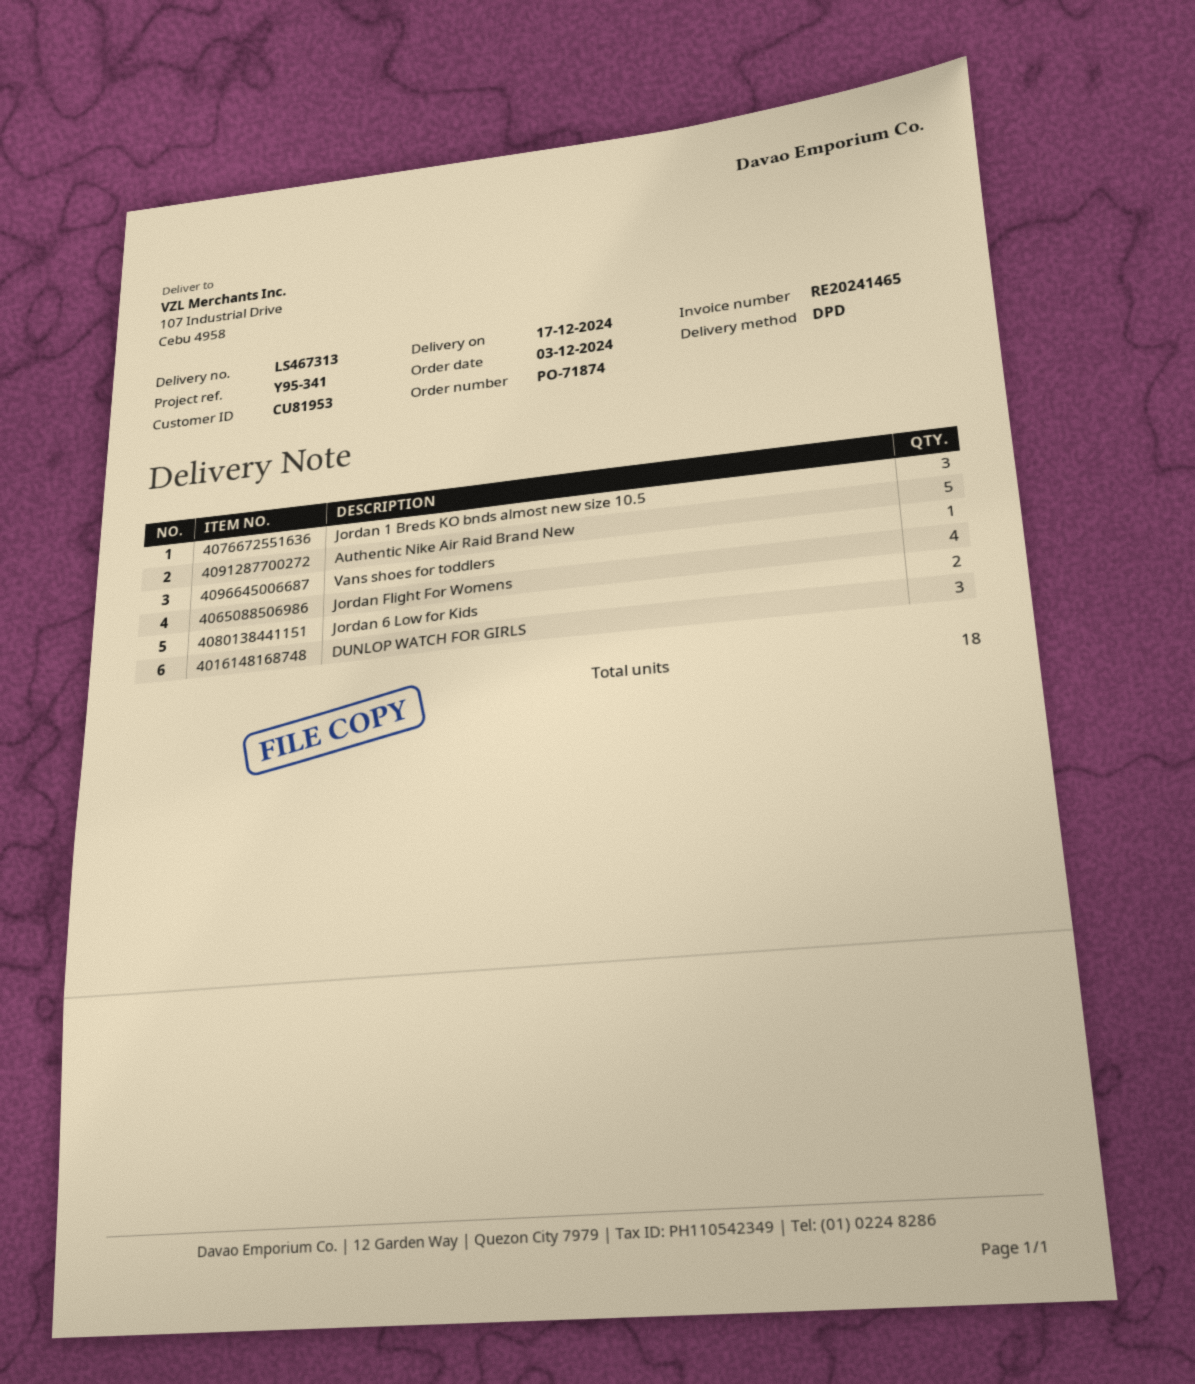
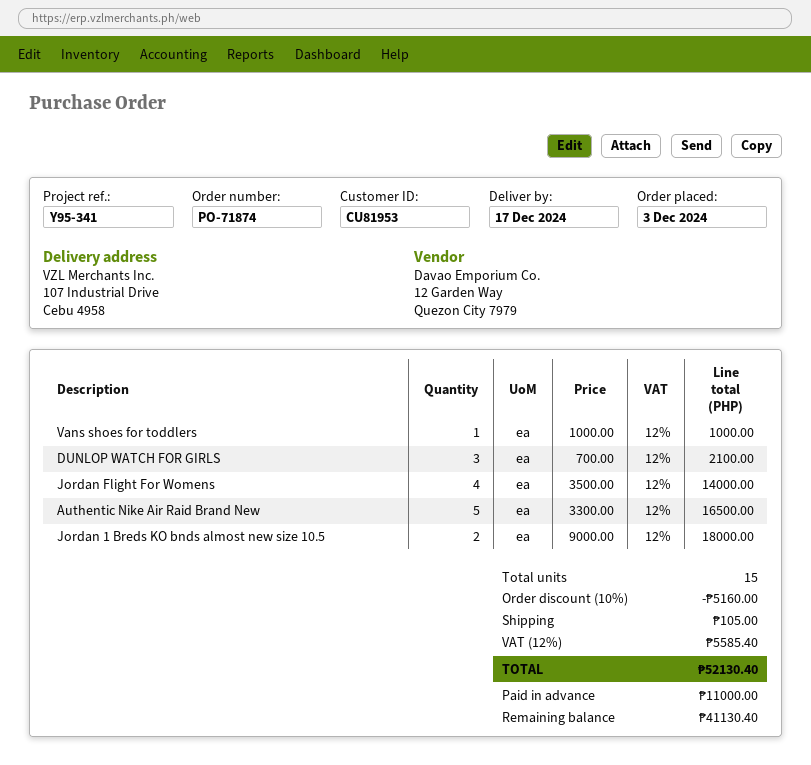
Jordan 1 Breds KO bnds almost new size 10.5: 3 -> 2
Jordan 6 Low for Kids: 2 -> none
total quantity: 18 -> 15

